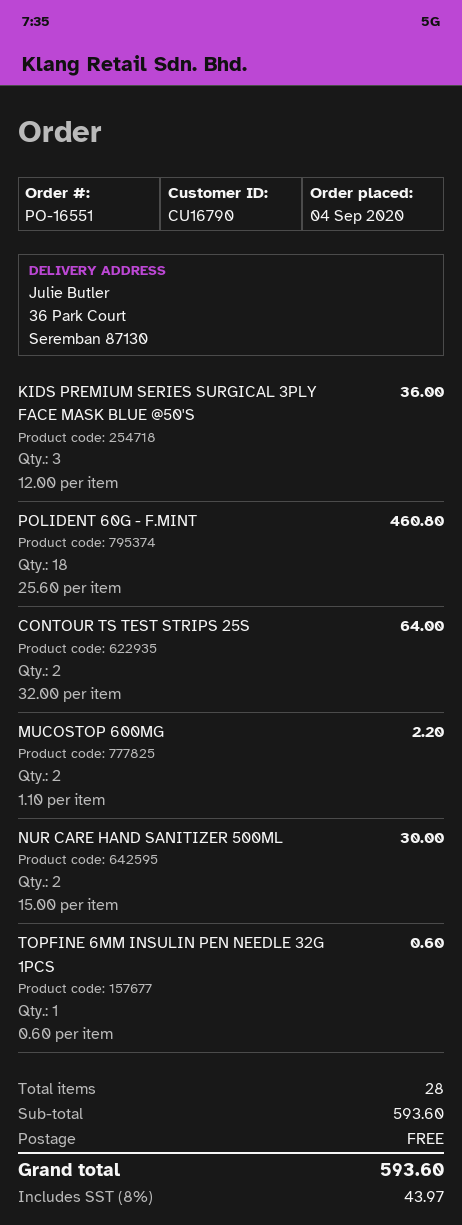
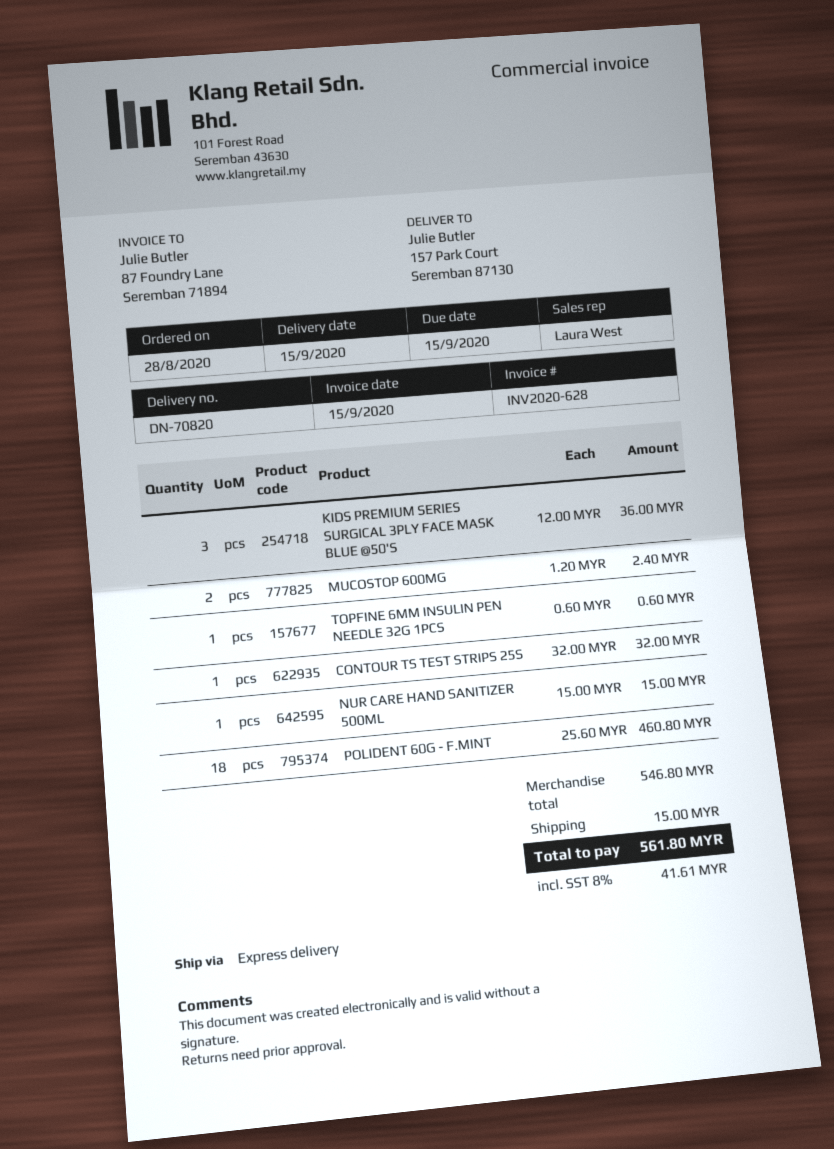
order date: 2020-09-04 -> 2020-08-28
ship to: 36 Park Court, Seremban 87130 -> 157 Park Court, Seremban 87130
CONTOUR TS TEST STRIPS 25S: 2 x 32.00 = 64.00 -> 1 x 32.00 = 32.00
MUCOSTOP 600MG: 2 x 1.10 = 2.20 -> 2 x 1.20 = 2.40
NUR CARE HAND SANITIZER 500ML: 2 x 15.00 = 30.00 -> 1 x 15.00 = 15.00
subtotal: 593.60 -> 546.80
shipping: 0.00 -> 15.00
tax: 8% = 43.97 -> 8% = 41.61
total: 593.60 -> 561.80

